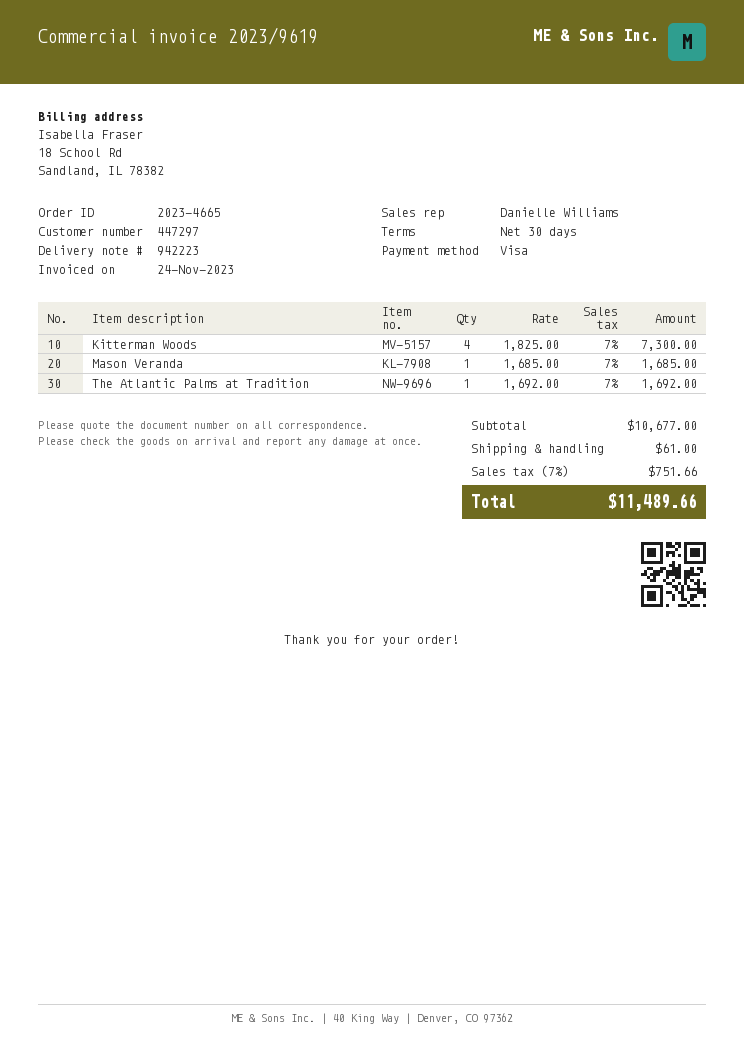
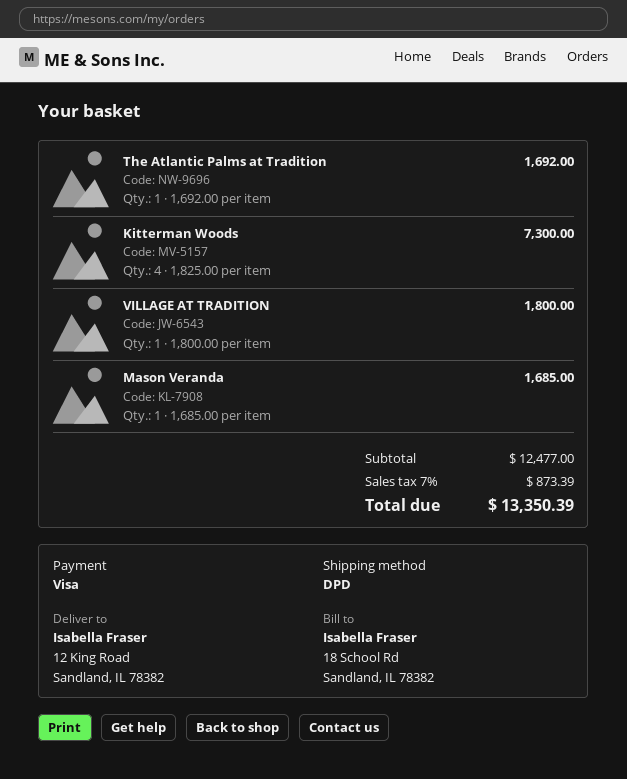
VILLAGE AT TRADITION: none -> 1 x 1800.00 = 1800.00
subtotal: 10677.00 -> 12477.00
shipping: 61.00 -> none
tax: 7% = 751.66 -> 7% = 873.39
total: 11489.66 -> 13350.39

